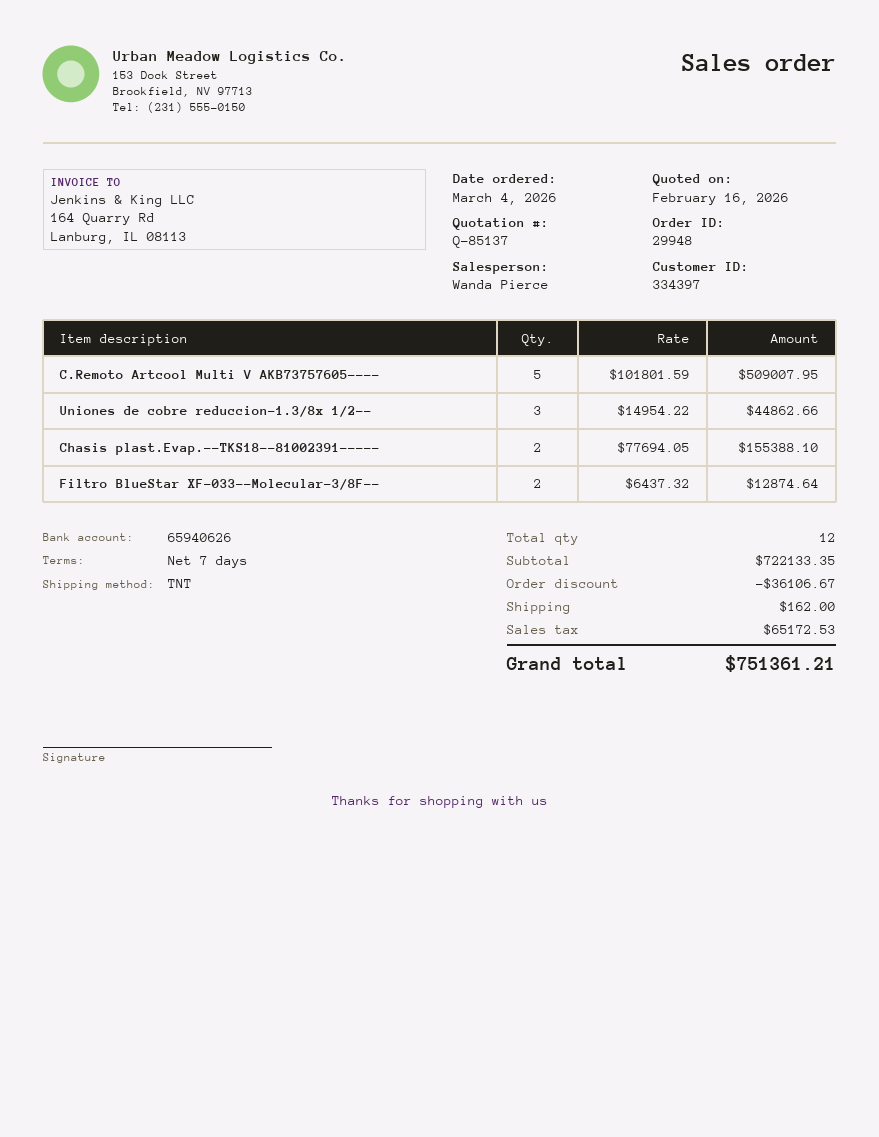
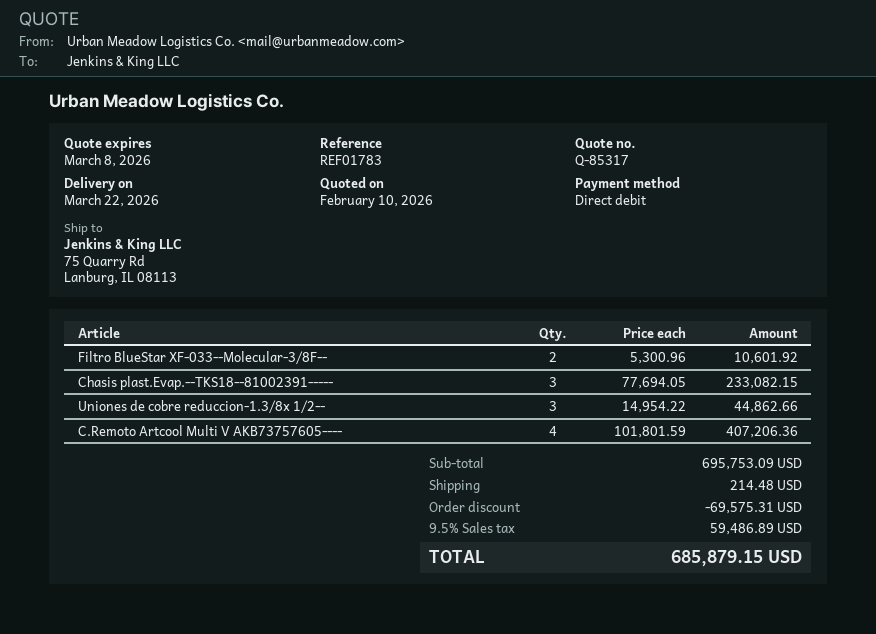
quote number: Q-85137 -> Q-85317
quote date: 2026-02-16 -> 2026-02-10
C.Remoto Artcool Multi V AKB73757605----: 5 x 101801.59 = 509007.95 -> 4 x 101801.59 = 407206.36
Chasis plast.Evap.--TKS18--81002391-----: 2 x 77694.05 = 155388.10 -> 3 x 77694.05 = 233082.15
Filtro BlueStar XF-033--Molecular-3/8F--: 2 x 6437.32 = 12874.64 -> 2 x 5300.96 = 10601.92
subtotal: 722133.35 -> 695753.09
discount: 36106.67 -> 69575.31
shipping: 162.00 -> 214.48
tax: 65172.53 -> 59486.89
total: 751361.21 -> 685879.15

